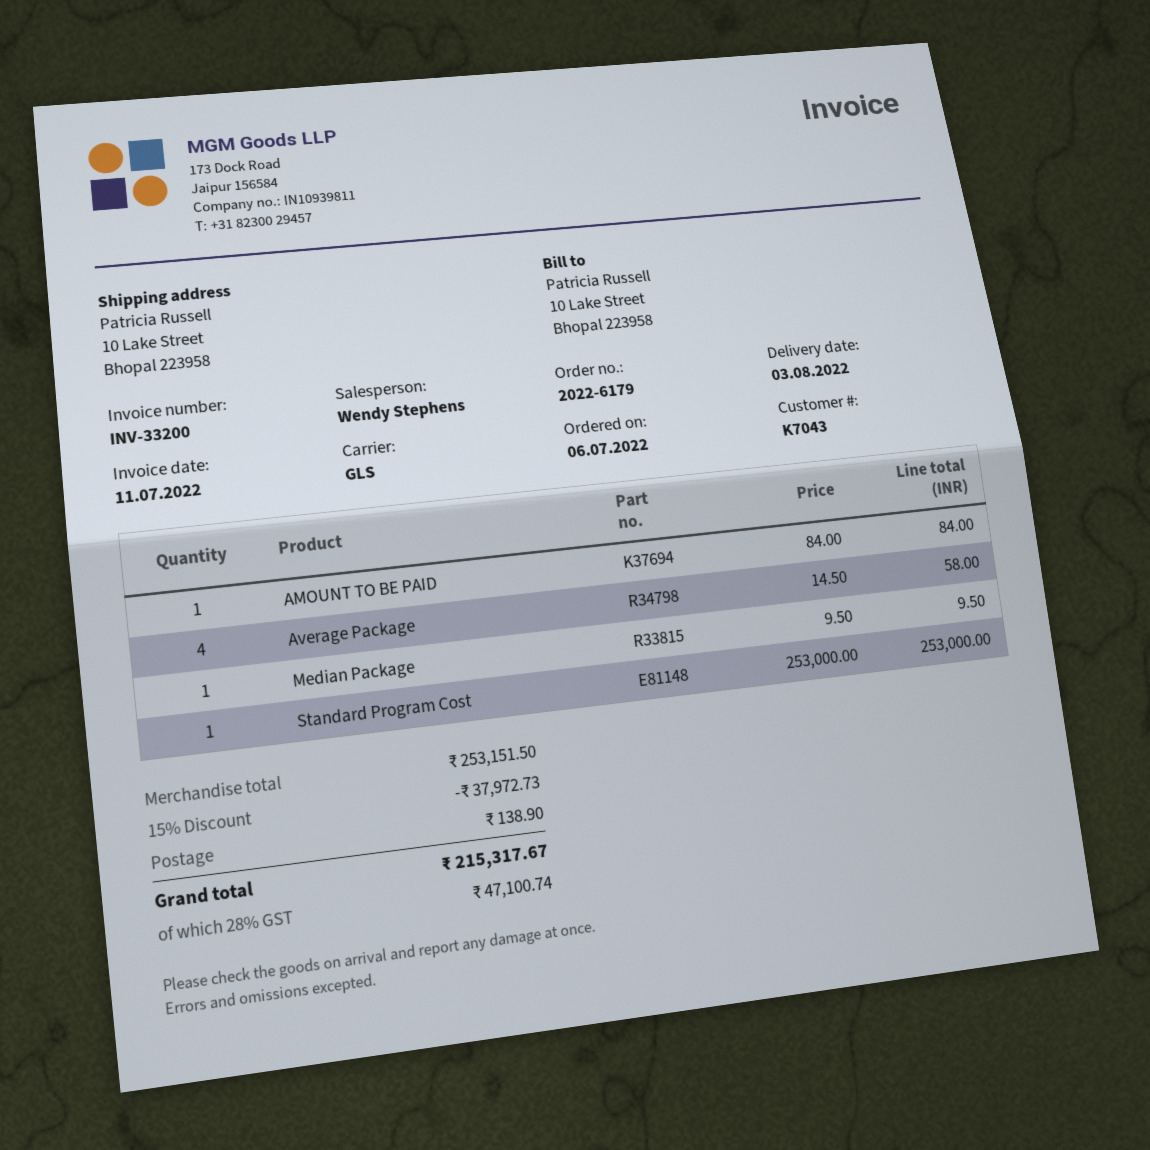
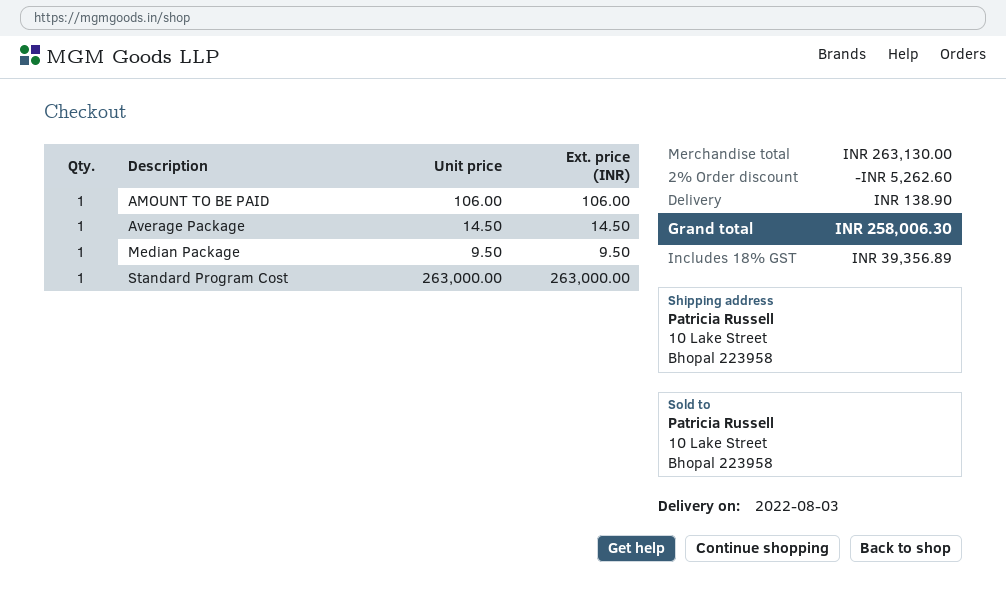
AMOUNT TO BE PAID: 1 x 84.00 = 84.00 -> 1 x 106.00 = 106.00
Average Package: 4 x 14.50 = 58.00 -> 1 x 14.50 = 14.50
Standard Program Cost: 1 x 253000.00 = 253000.00 -> 1 x 263000.00 = 263000.00
subtotal: 253151.50 -> 263130.00
discount: 15% = 37972.73 -> 2% = 5262.60
tax: 28% = 47100.74 -> 18% = 39356.89
total: 215317.67 -> 258006.30

